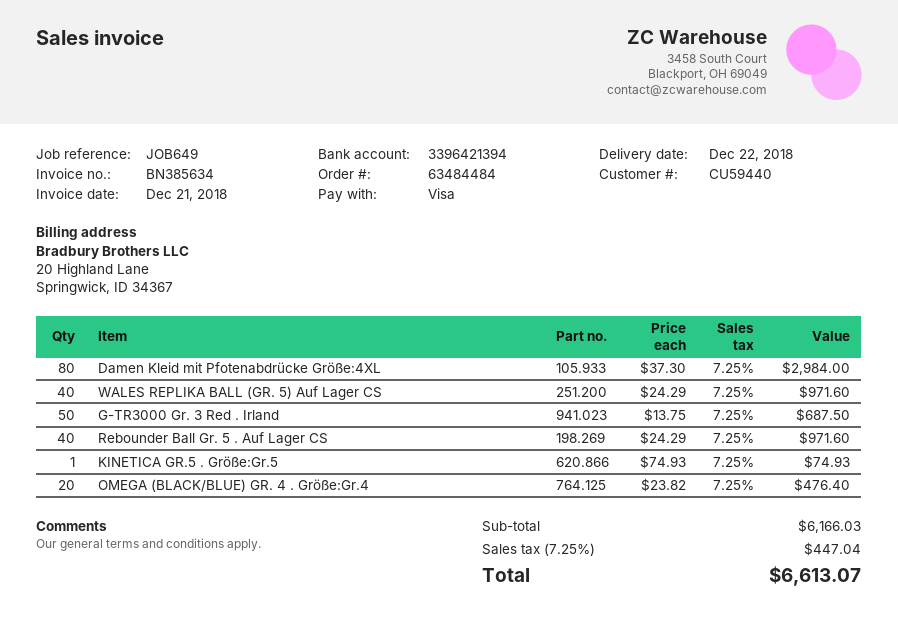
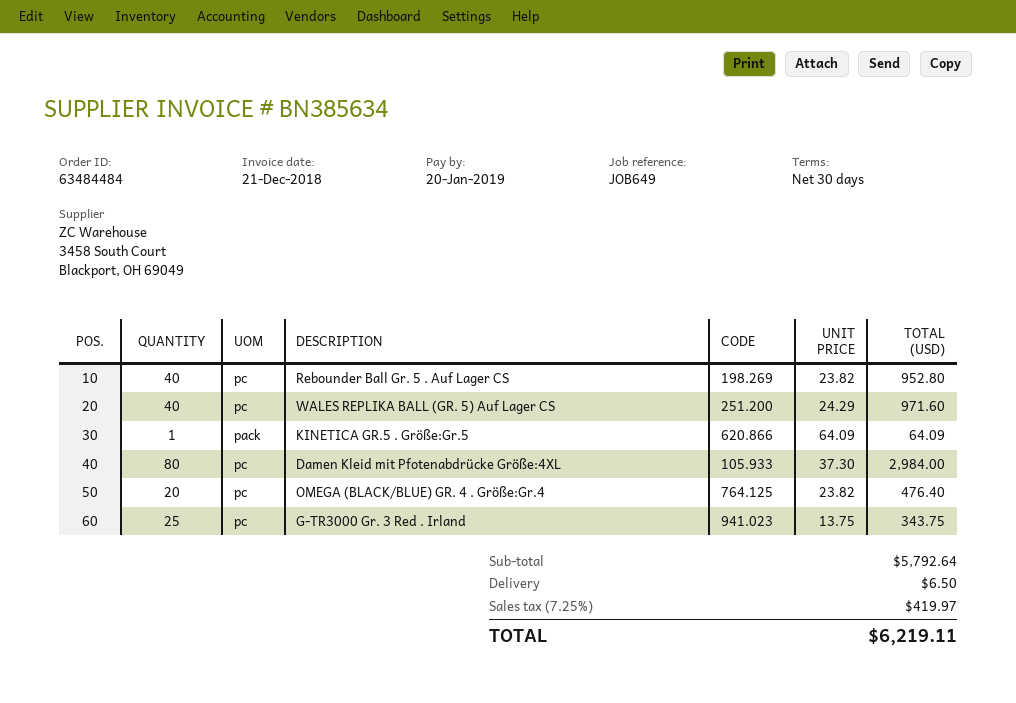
G-TR3000 Gr. 3 Red . Irland: 50 x 13.75 = 687.50 -> 25 x 13.75 = 343.75
Rebounder Ball Gr. 5 . Auf Lager CS: 40 x 24.29 = 971.60 -> 40 x 23.82 = 952.80
KINETICA GR.5 . Größe:Gr.5: 1 x 74.93 = 74.93 -> 1 x 64.09 = 64.09
subtotal: 6166.03 -> 5792.64
shipping: none -> 6.50
tax: 7.25% = 447.04 -> 7.25% = 419.97
total: 6613.07 -> 6219.11

